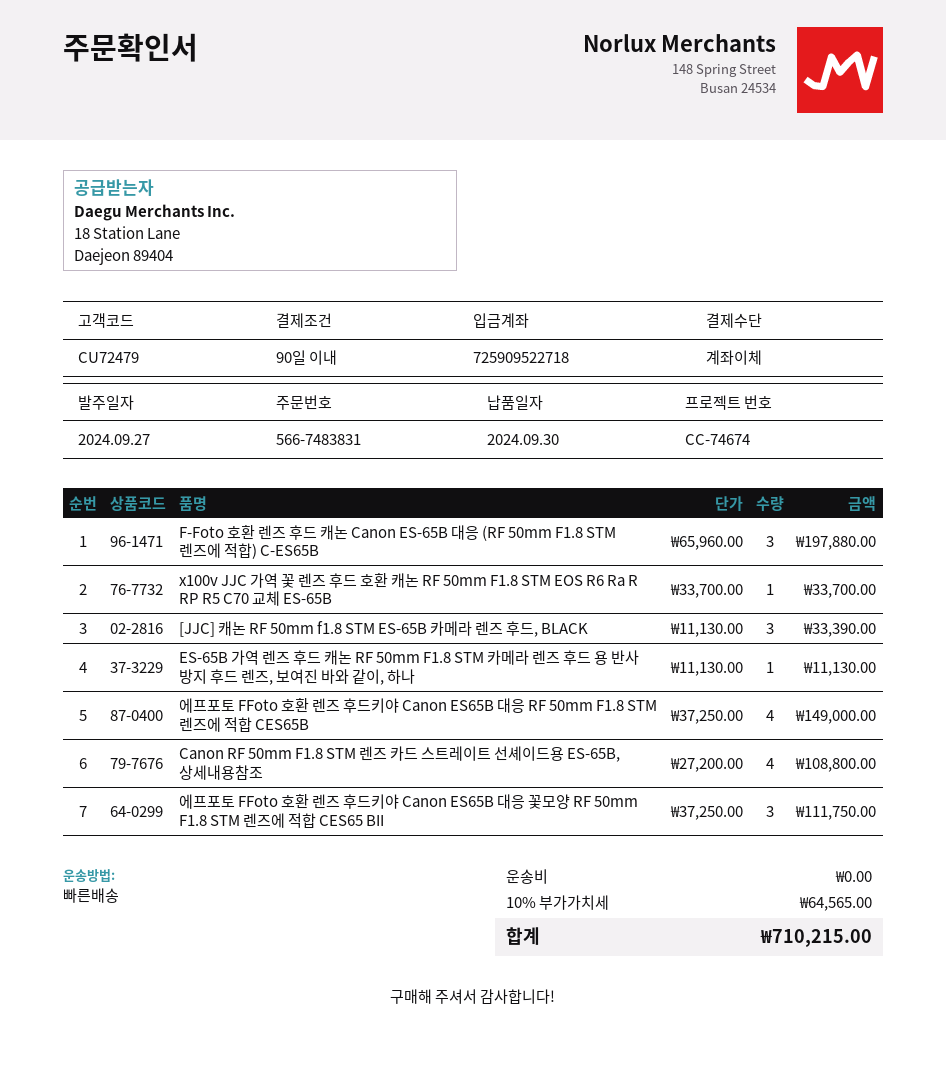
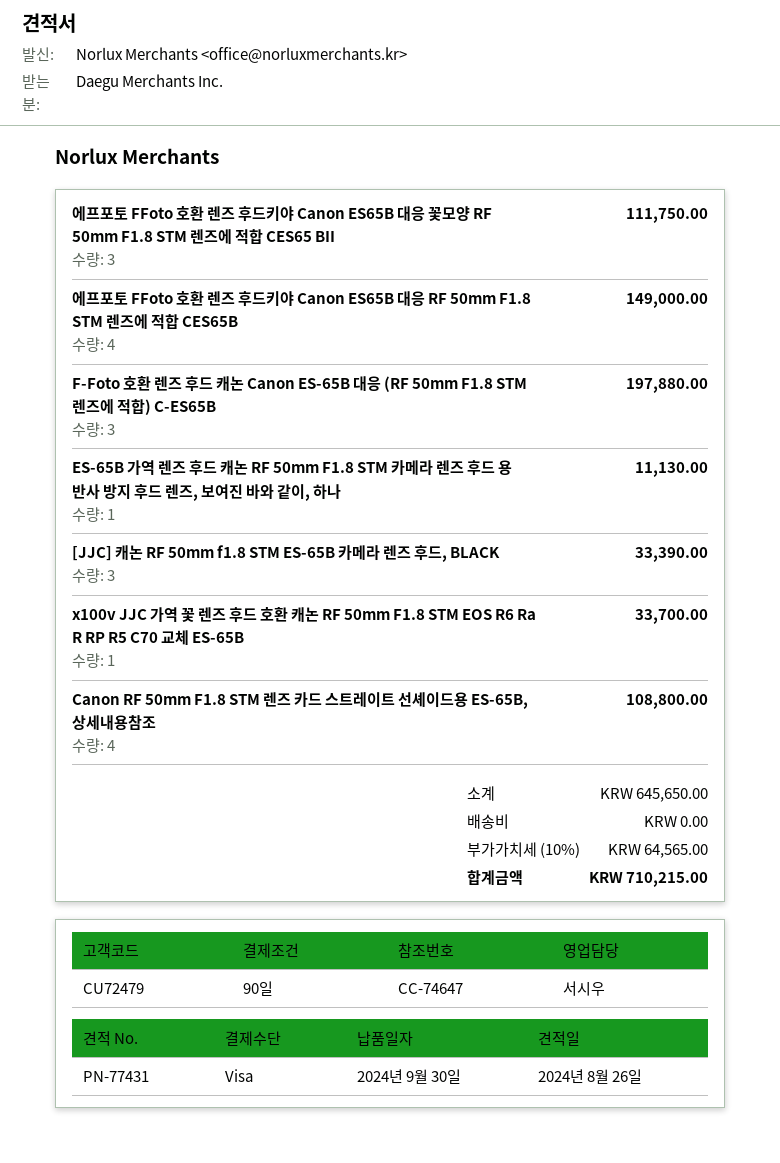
reference: CC-74674 -> CC-74647
payment method: bank transfer -> Visa

